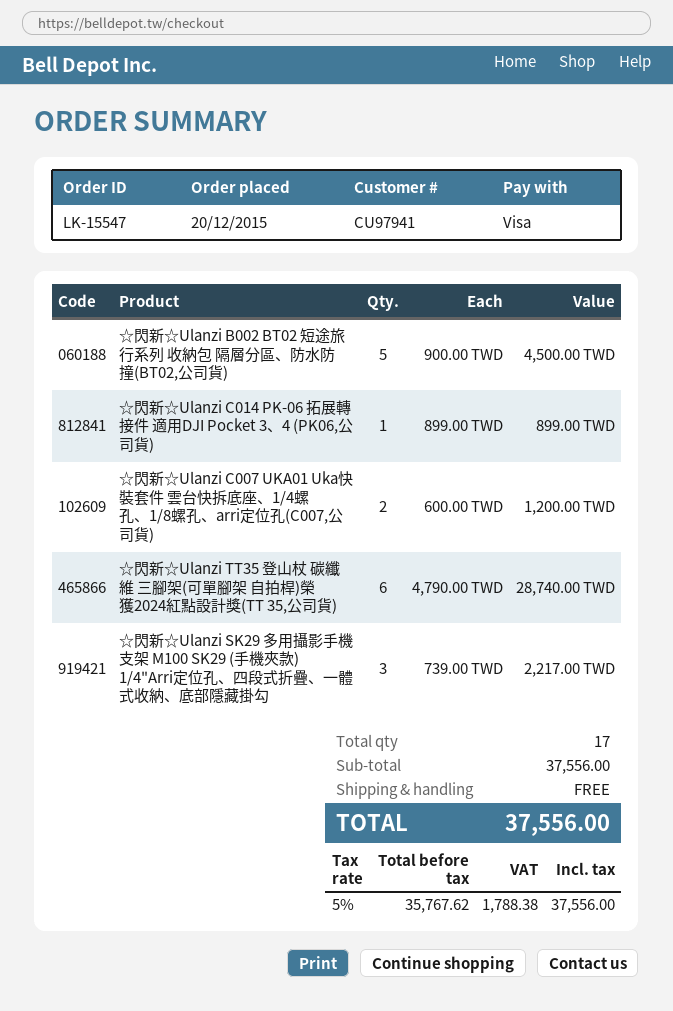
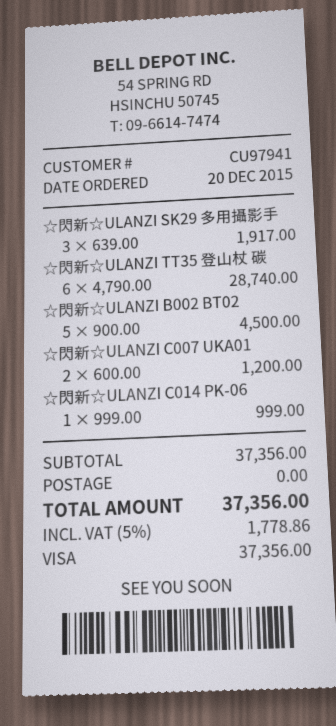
☆閃新☆Ulanzi C014 PK-06 拓展轉接件 適用DJI Pocket 3、4 (PK06,公司貨): 1 x 899.00 = 899.00 -> 1 x 999.00 = 999.00
☆閃新☆Ulanzi SK29 多用攝影手機支架 M100 SK29 (手機夾款) 1/4"Arri定位孔、四段式折疊、一體式收納、底部隱藏掛勾: 3 x 739.00 = 2217.00 -> 3 x 639.00 = 1917.00
subtotal: 37556.00 -> 37356.00
tax: 5% = 1788.38 -> 5% = 1778.86
total: 37556.00 -> 37356.00

